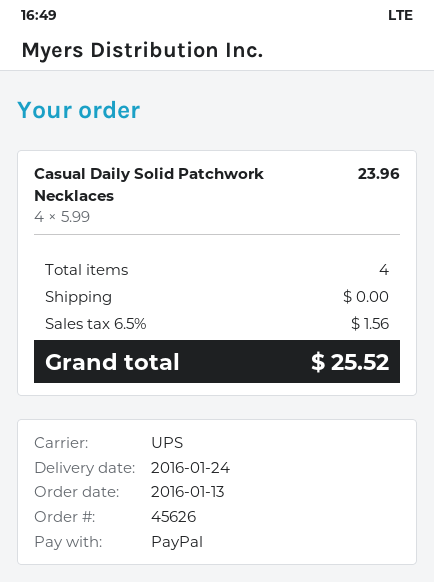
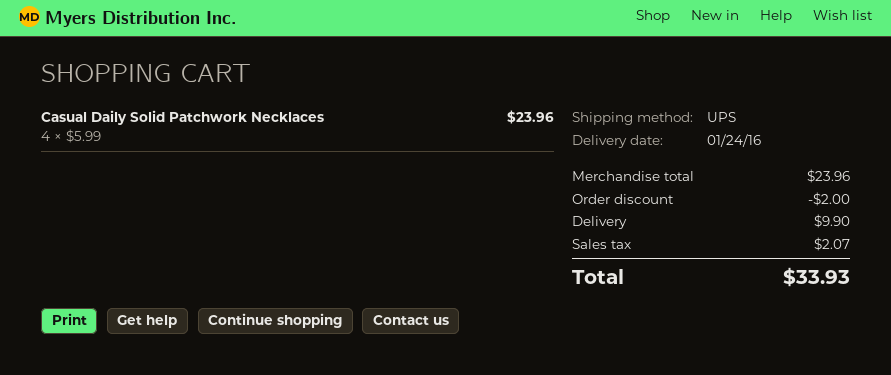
discount: none -> 2.00
shipping: 0.00 -> 9.90
tax: 1.56 -> 2.07
total: 25.52 -> 33.93

